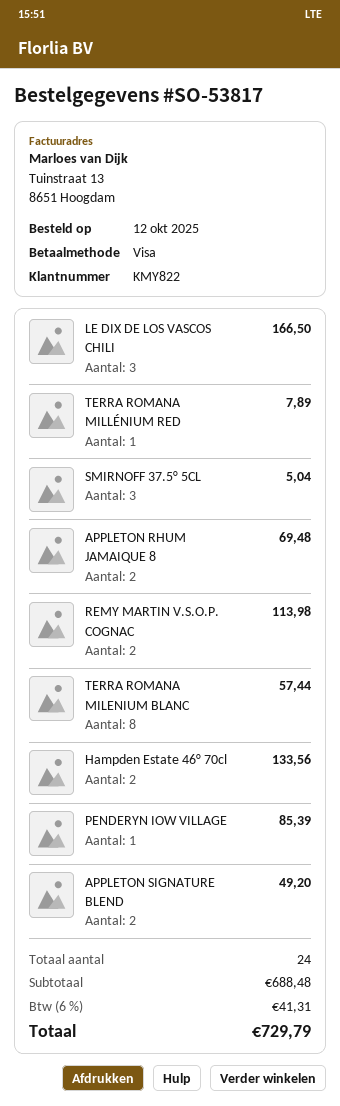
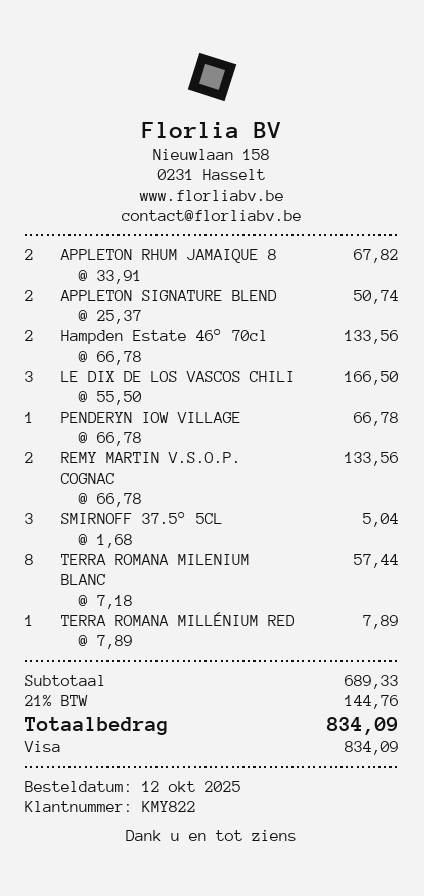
APPLETON RHUM JAMAIQUE 8: 2 for 69.48 -> 2 for 67.82
REMY MARTIN V.S.O.P. COGNAC: 2 for 113.98 -> 2 for 133.56
PENDERYN IOW VILLAGE: 1 for 85.39 -> 1 for 66.78
APPLETON SIGNATURE BLEND: 2 for 49.20 -> 2 for 50.74
subtotal: 688.48 -> 689.33
tax: 6% = 41.31 -> 21% = 144.76
total: 729.79 -> 834.09

